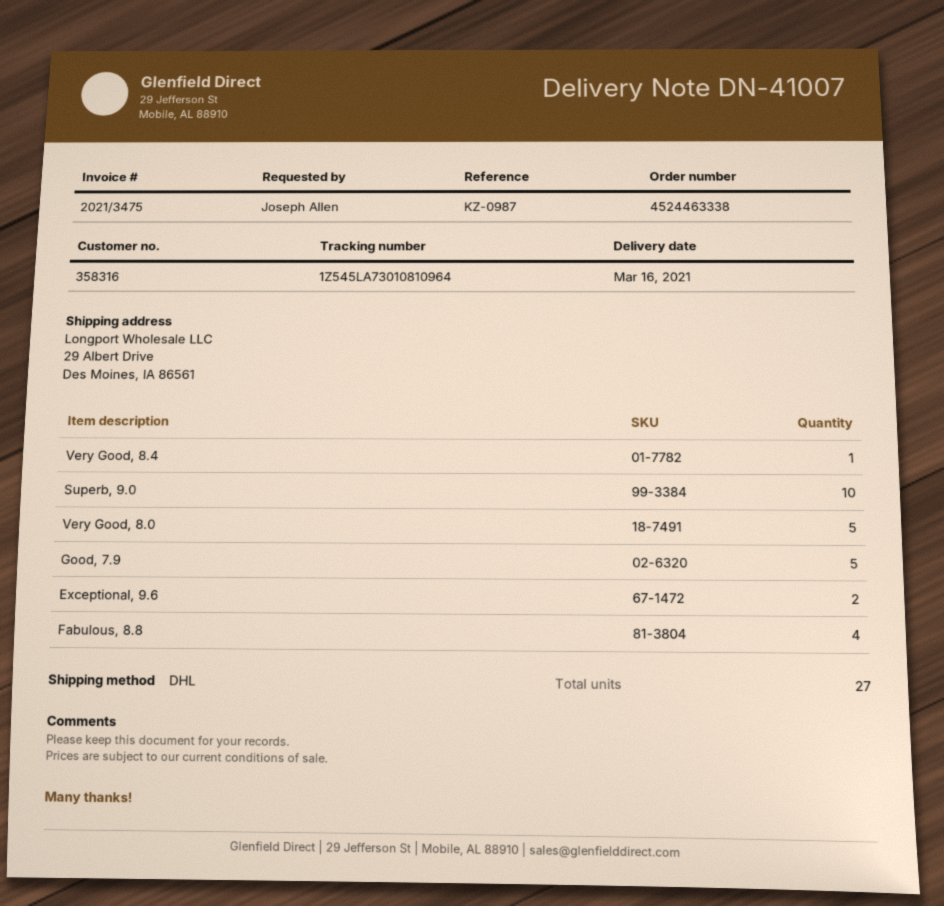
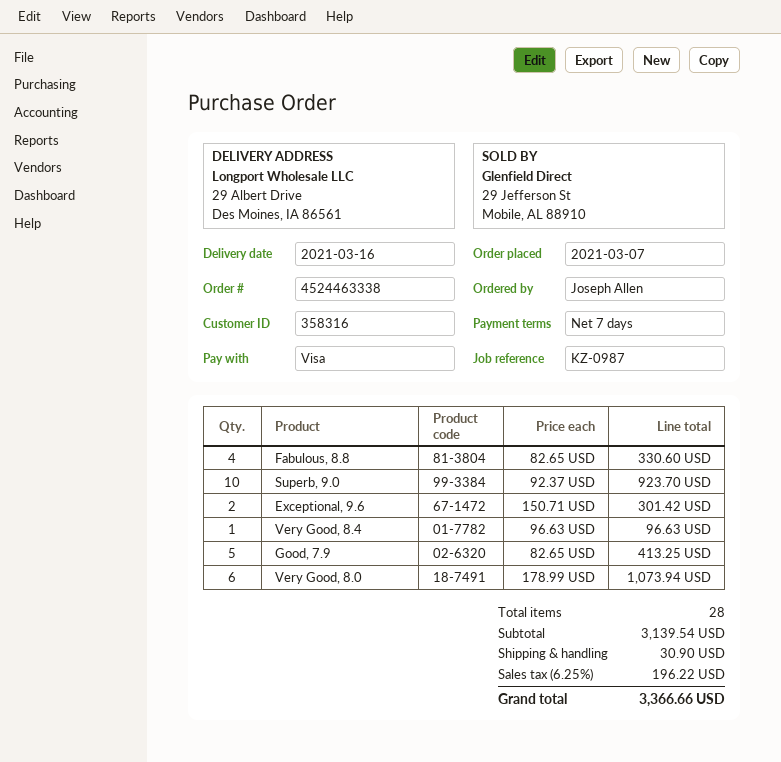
Very Good, 8.0: 5 -> 6
total quantity: 27 -> 28

